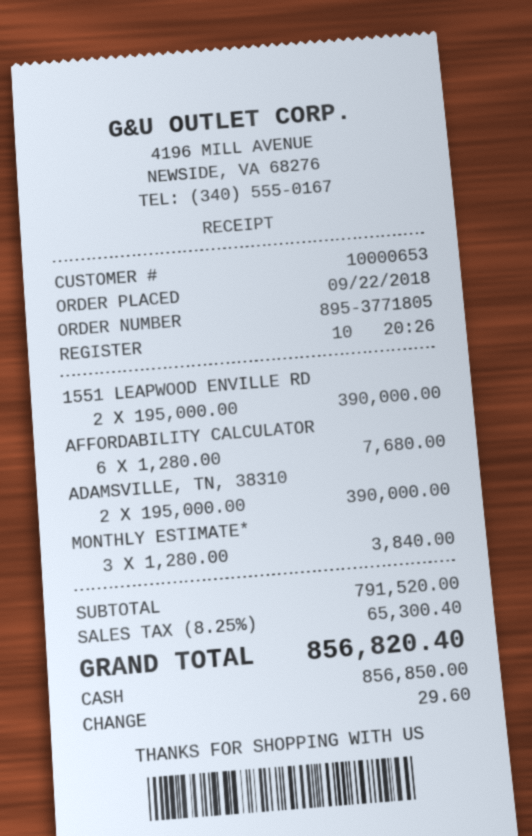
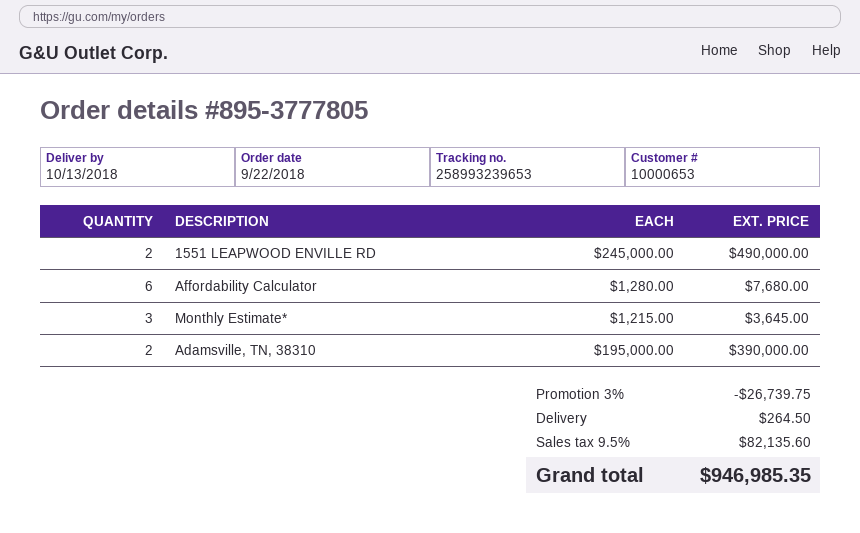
order number: 895-3771805 -> 895-3777805
1551 LEAPWOOD ENVILLE RD: 2 x 195000.00 = 390000.00 -> 2 x 245000.00 = 490000.00
MONTHLY ESTIMATE*: 3 x 1280.00 = 3840.00 -> 3 x 1215.00 = 3645.00
discount: none -> 3% = 26739.75
shipping: none -> 264.50
tax: 8.25% = 65300.40 -> 9.5% = 82135.60
total: 856820.40 -> 946985.35

